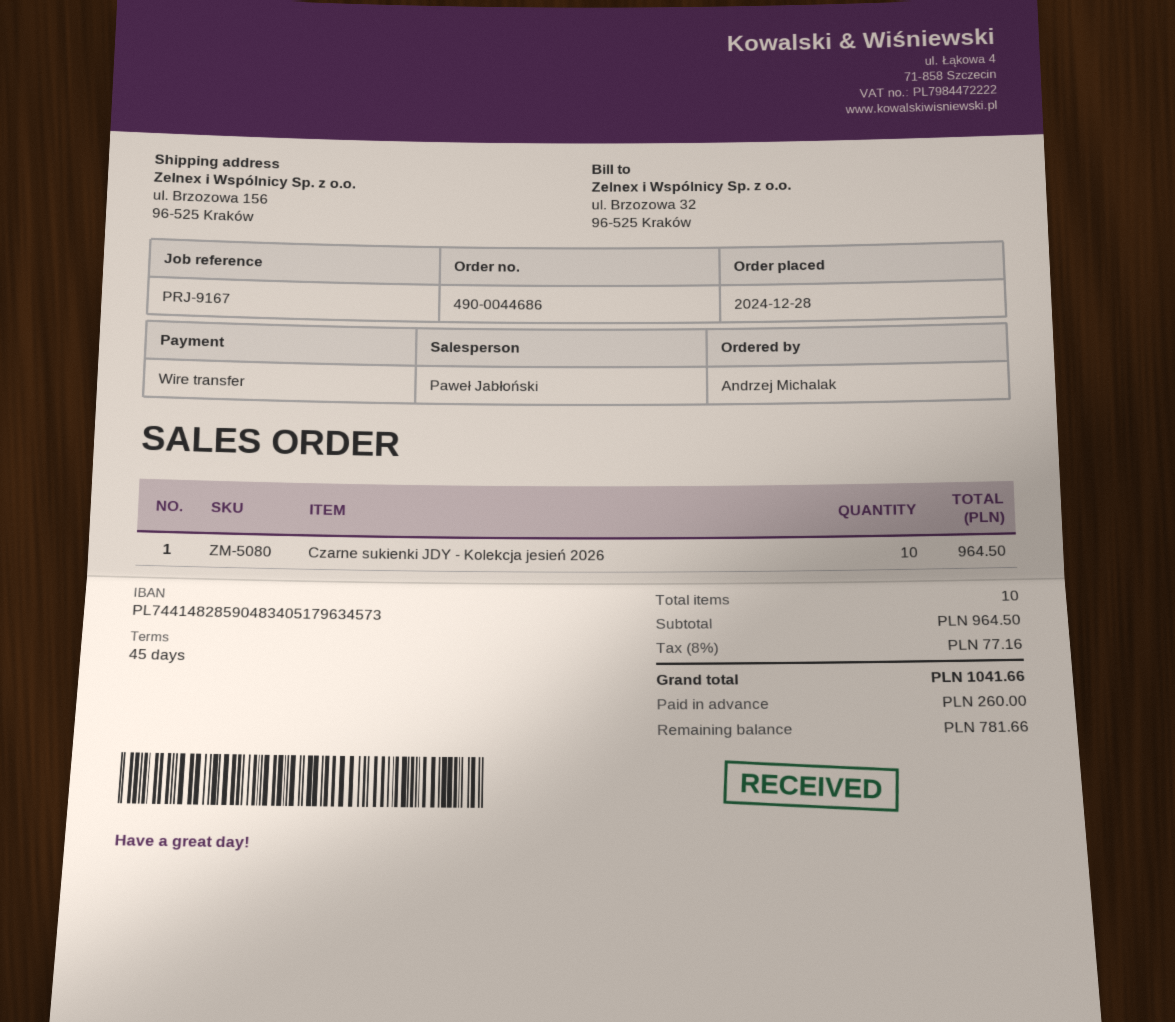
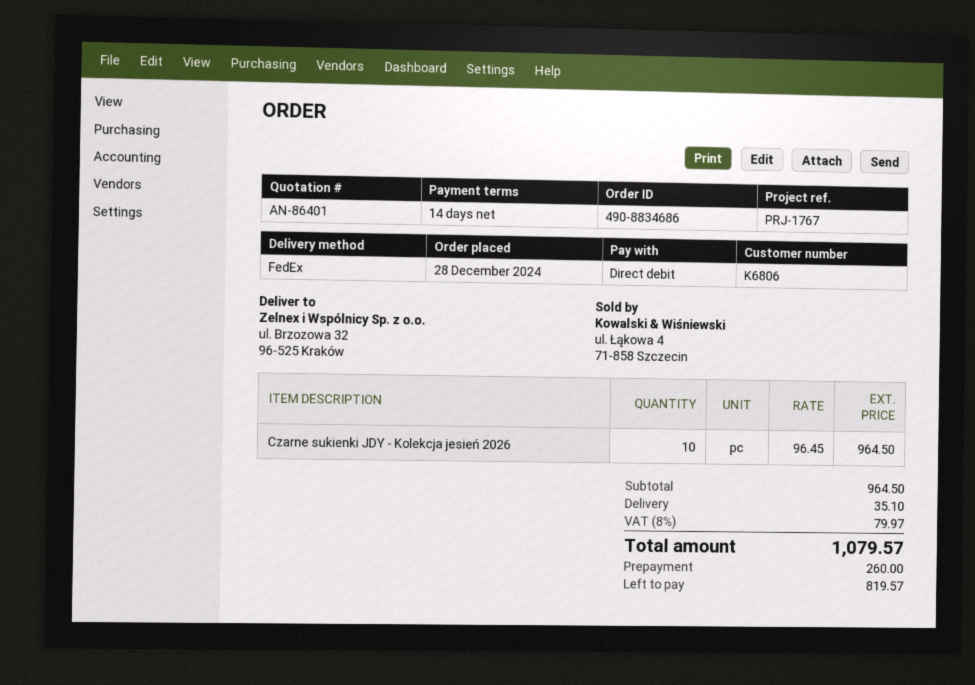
order number: 490-0044686 -> 490-8834686
payment terms: 45 days -> 14 days
reference: PRJ-9167 -> PRJ-1767
payment method: bank transfer -> direct debit
ship to: ul. Brzozowa 156, 96-525 Kraków -> ul. Brzozowa 32, 96-525 Kraków
shipping: none -> 35.10
tax: 8% = 77.16 -> 8% = 79.97
total: 1041.66 -> 1079.57
balance: 781.66 -> 819.57

